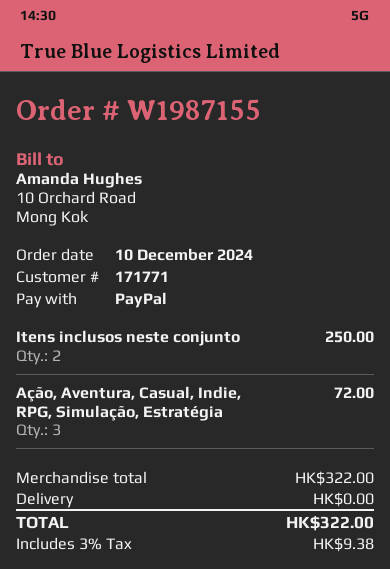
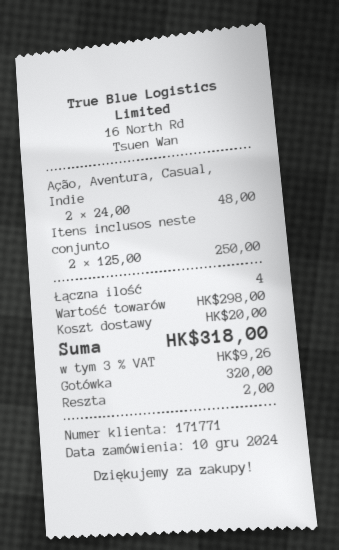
payment method: PayPal -> cash
Ação, Aventura, Casual, Indie, RPG, Simulação, Estratégia: 3 for 72.00 -> 2 for 48.00
subtotal: 322.00 -> 298.00
shipping: 0.00 -> 20.00
tax: 3% = 9.38 -> 3% = 9.26
total: 322.00 -> 318.00

